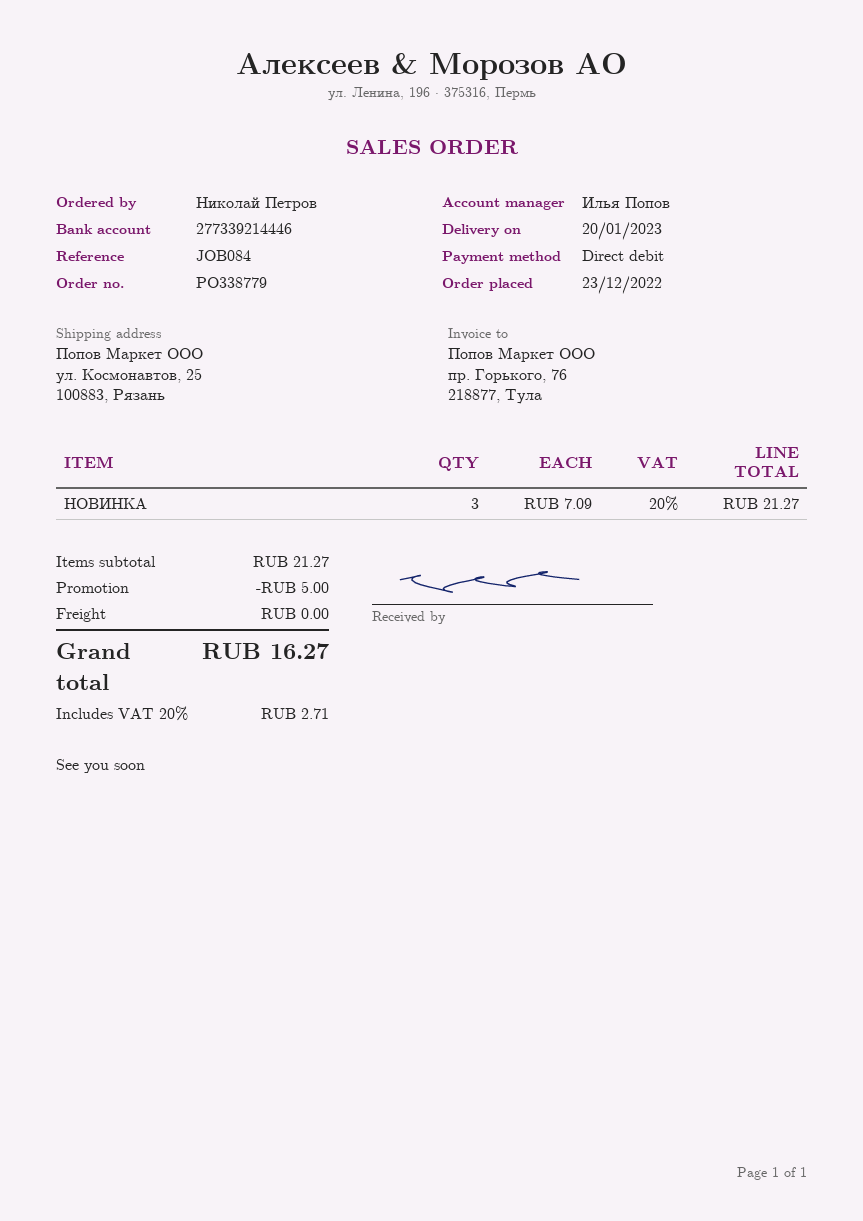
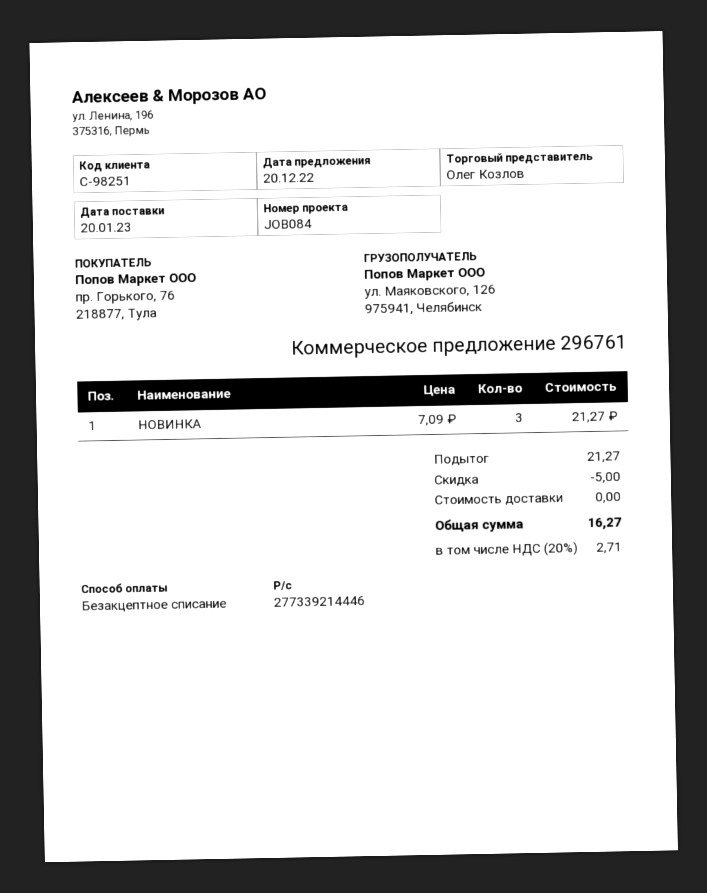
sales rep: Илья Попов -> Олег Козлов
ship to: ул. Космонавтов, 25, 100883, Рязань -> ул. Маяковского, 126, 975941, Челябинск

